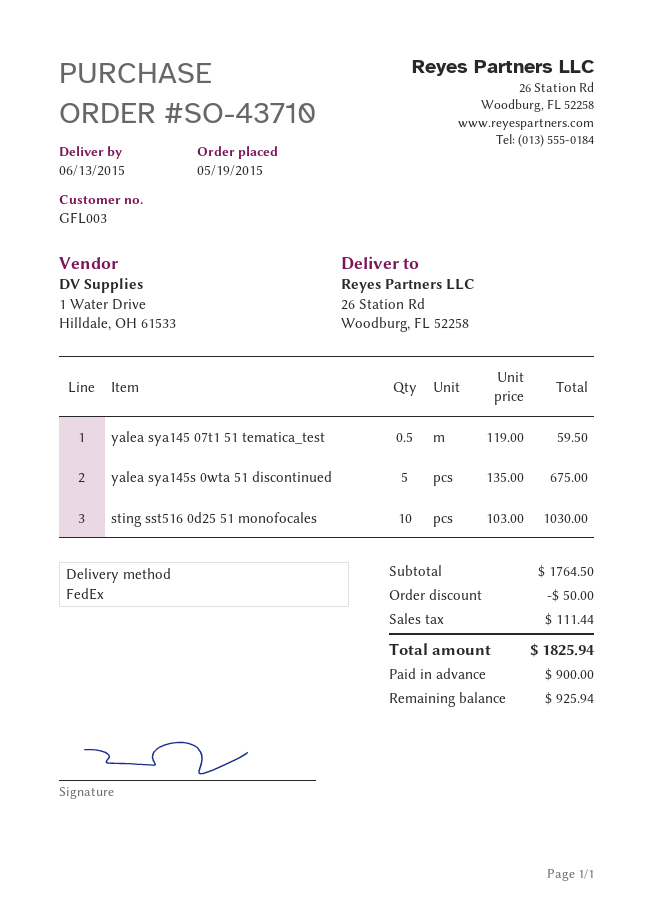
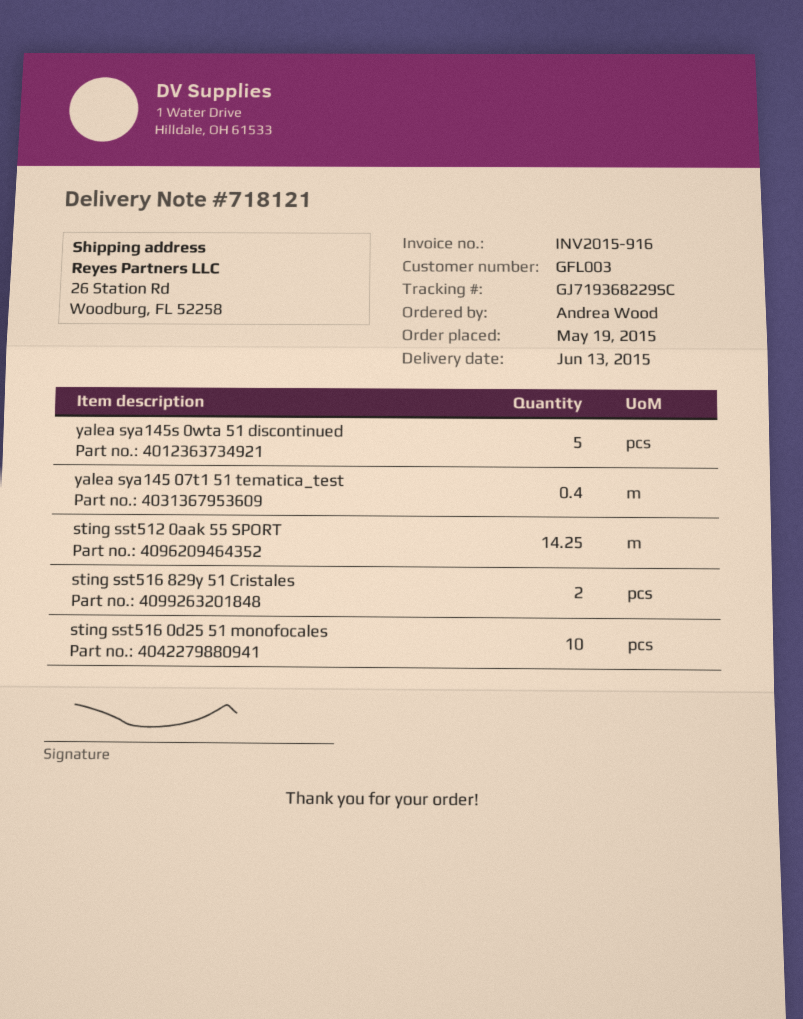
yalea sya145 07t1 51 tematica_test: 0.5 -> 0.4
sting sst512 0aak 55 SPORT: none -> 14.25
sting sst516 829y 51 Cristales: none -> 2

